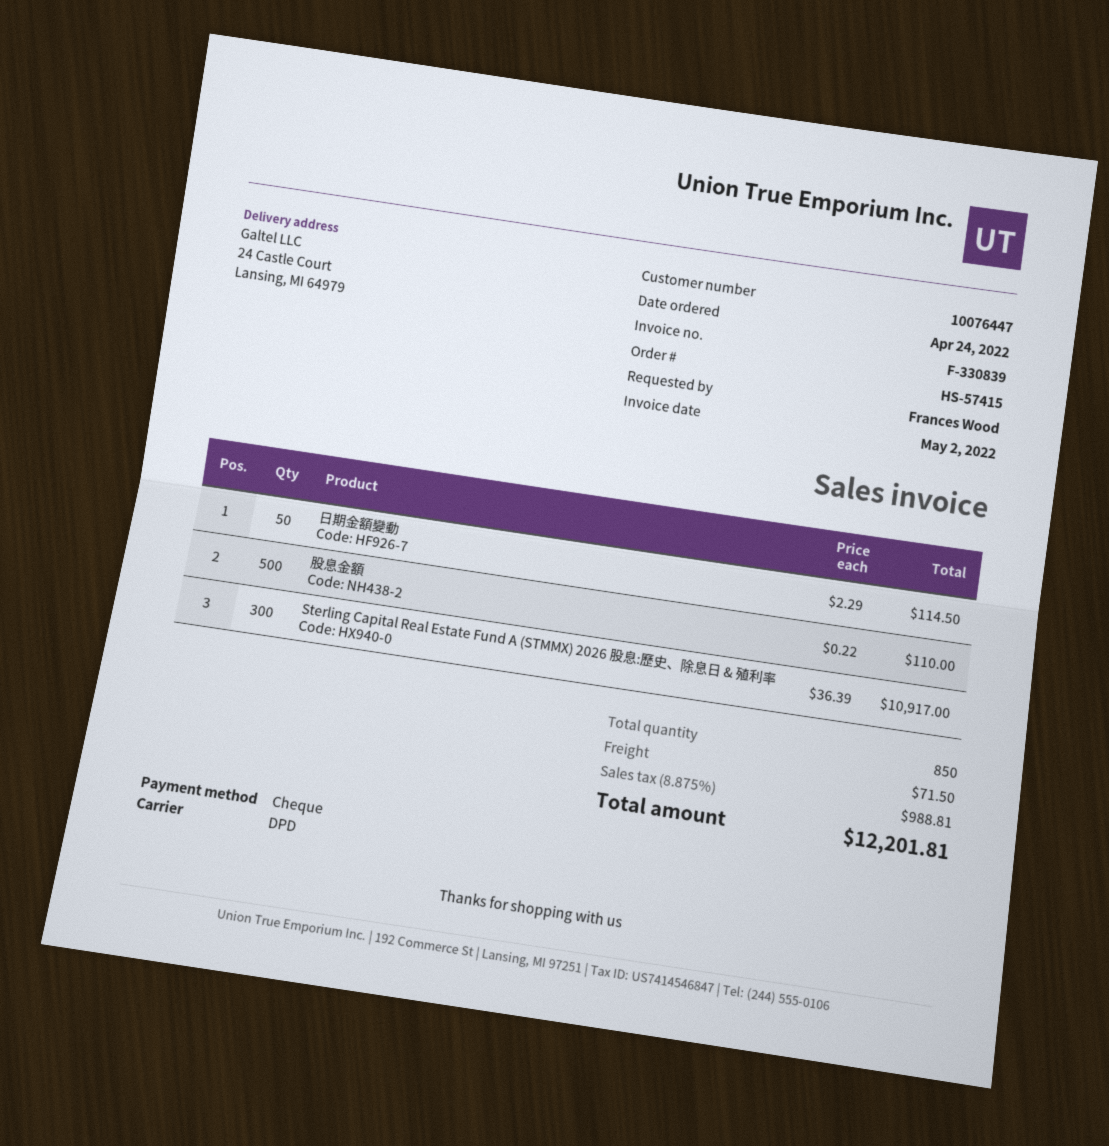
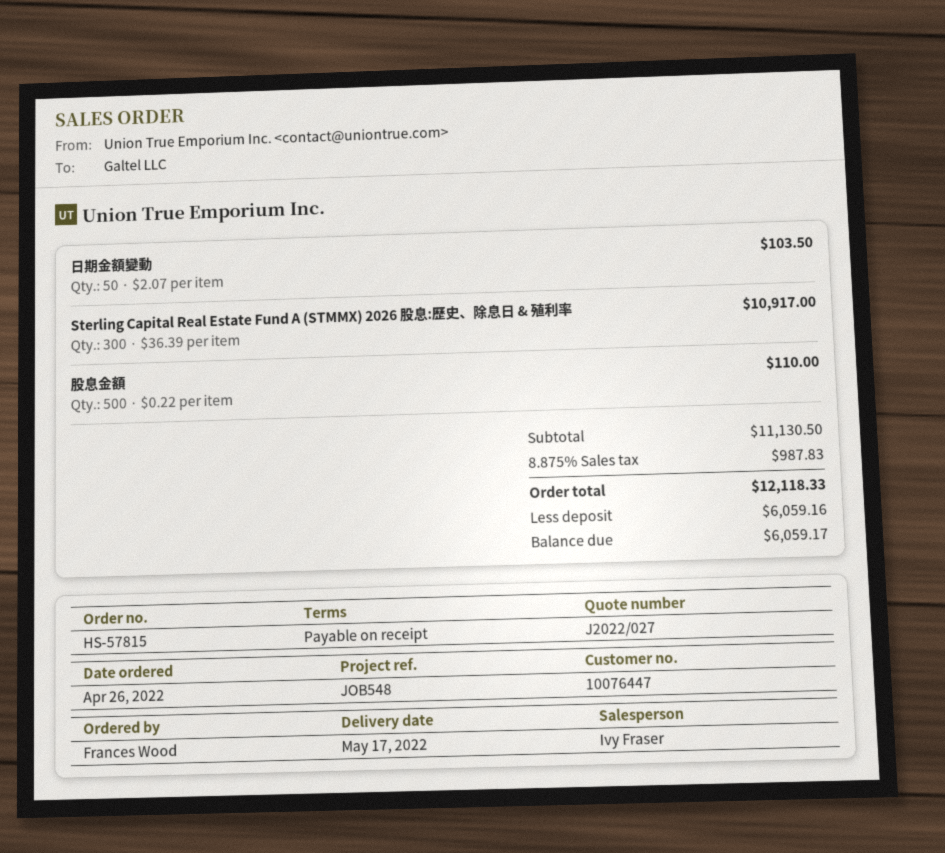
order number: HS-57415 -> HS-57815
order date: 2022-04-24 -> 2022-04-26
日期金額變動: 50 x 2.29 = 114.50 -> 50 x 2.07 = 103.50
shipping: 71.50 -> none
tax: 8.875% = 988.81 -> 8.875% = 987.83
total: 12201.81 -> 12118.33

